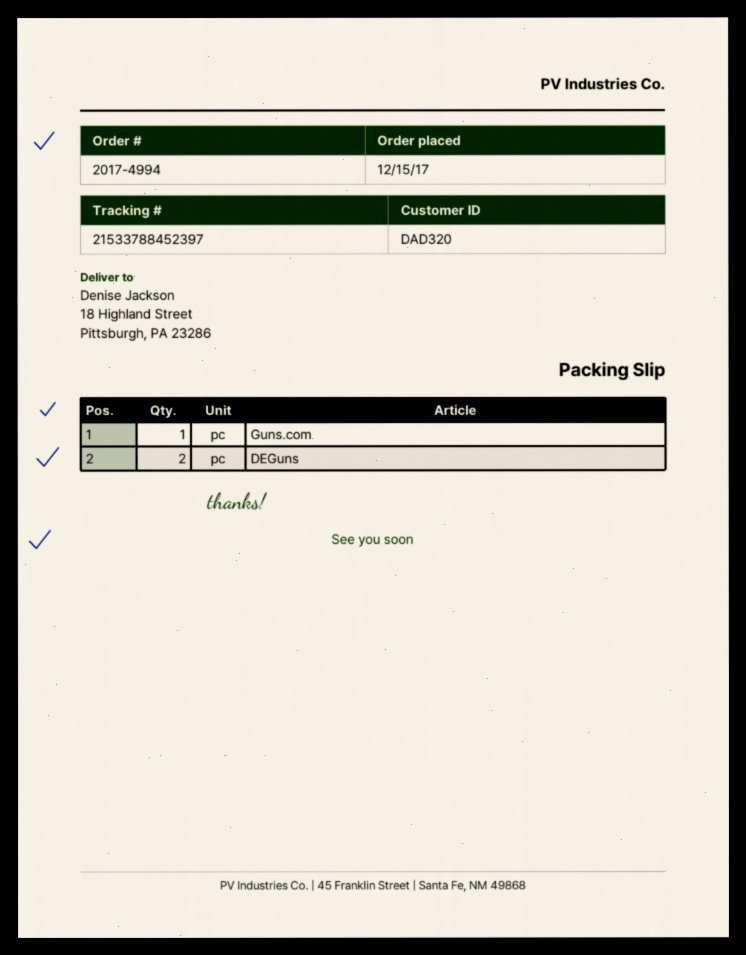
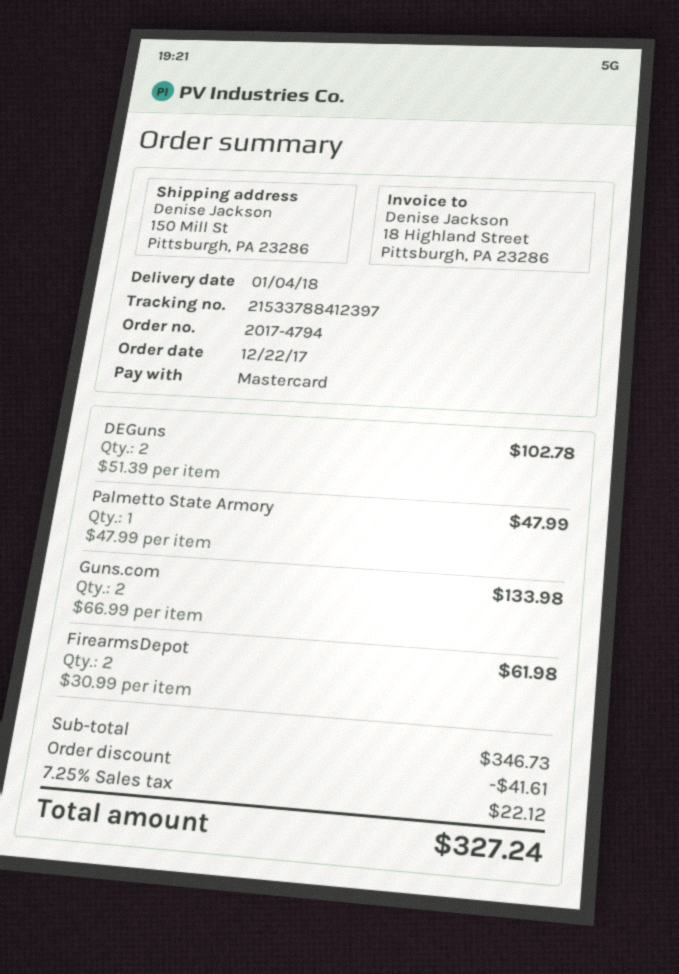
order number: 2017-4994 -> 2017-4794
order date: 2017-12-15 -> 2017-12-22
tracking number: 21533788452397 -> 21533788412397
ship to: 18 Highland Street, Pittsburgh, PA 23286 -> 150 Mill St, Pittsburgh, PA 23286
Guns.com: 1 -> 2
Palmetto State Armory: none -> 1
FirearmsDepot: none -> 2

